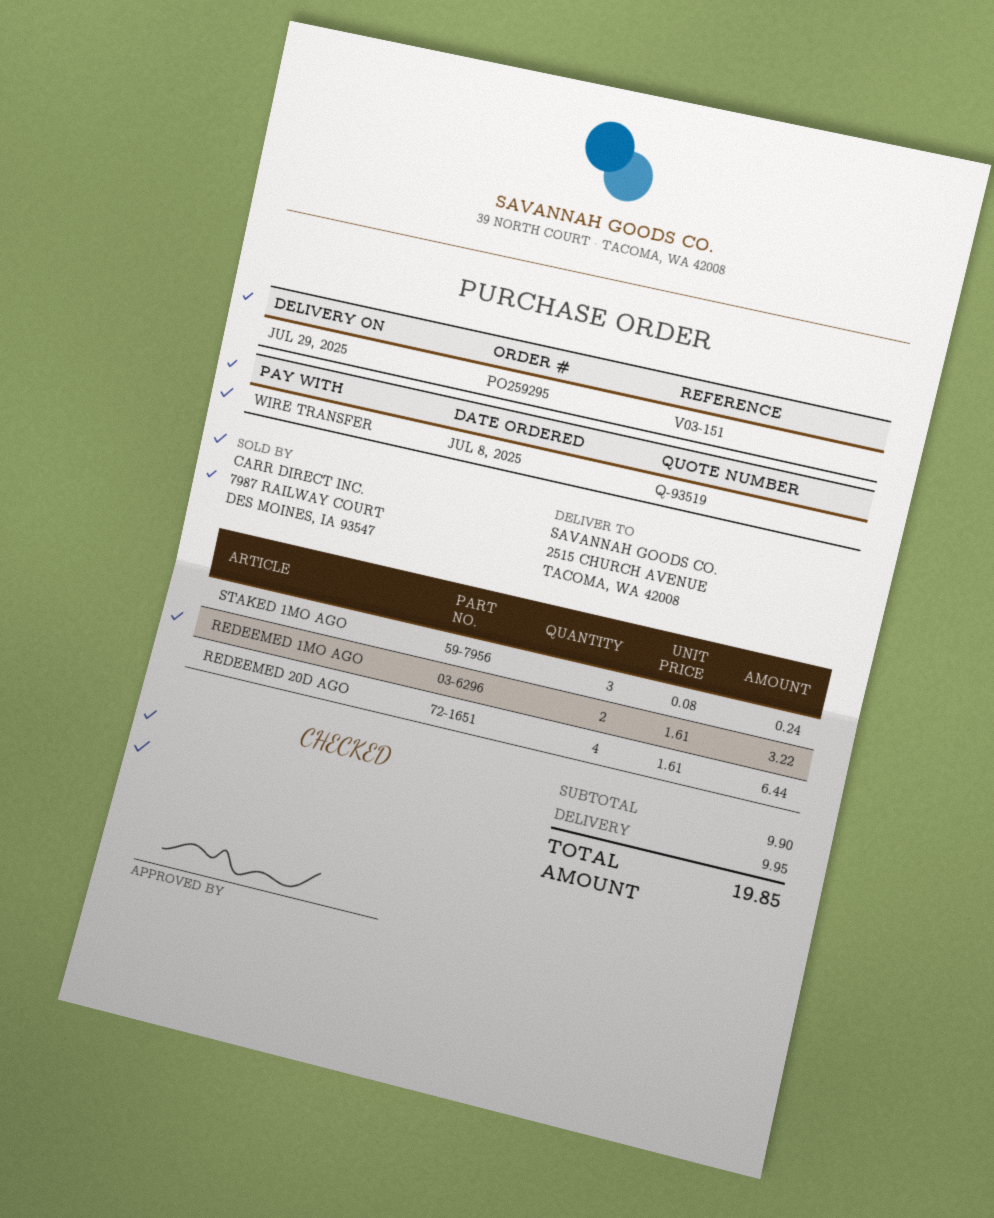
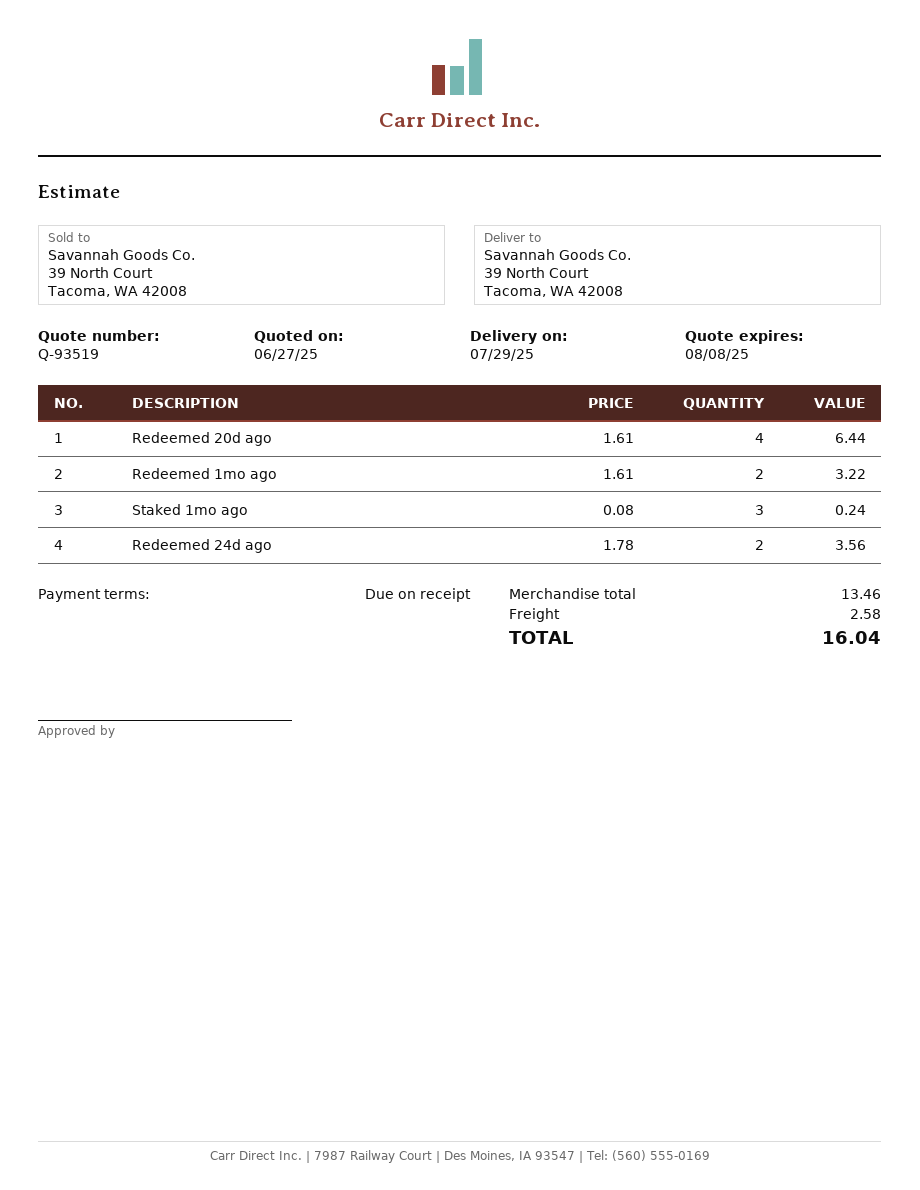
ship to: 2515 CHURCH AVENUE, TACOMA, WA 42008 -> 39 North Court, Tacoma, WA 42008
Redeemed 24d ago: none -> 2 x 1.78 = 3.56
subtotal: 9.90 -> 13.46
shipping: 9.95 -> 2.58
total: 19.85 -> 16.04

